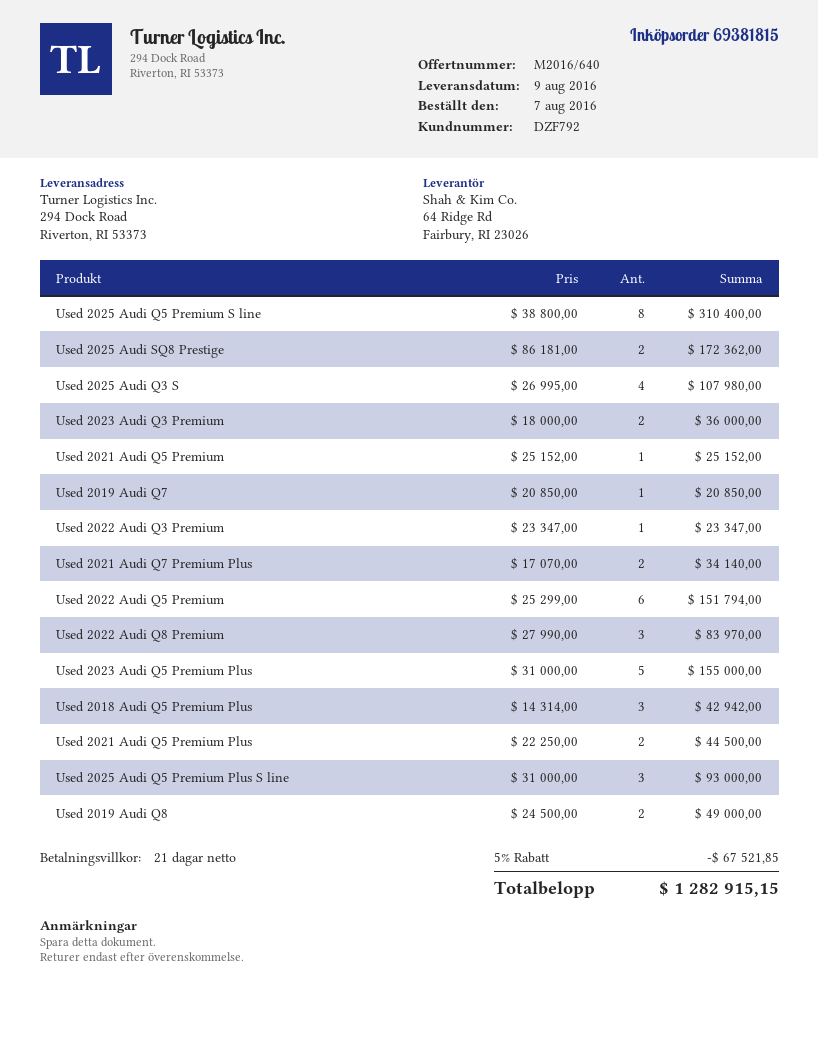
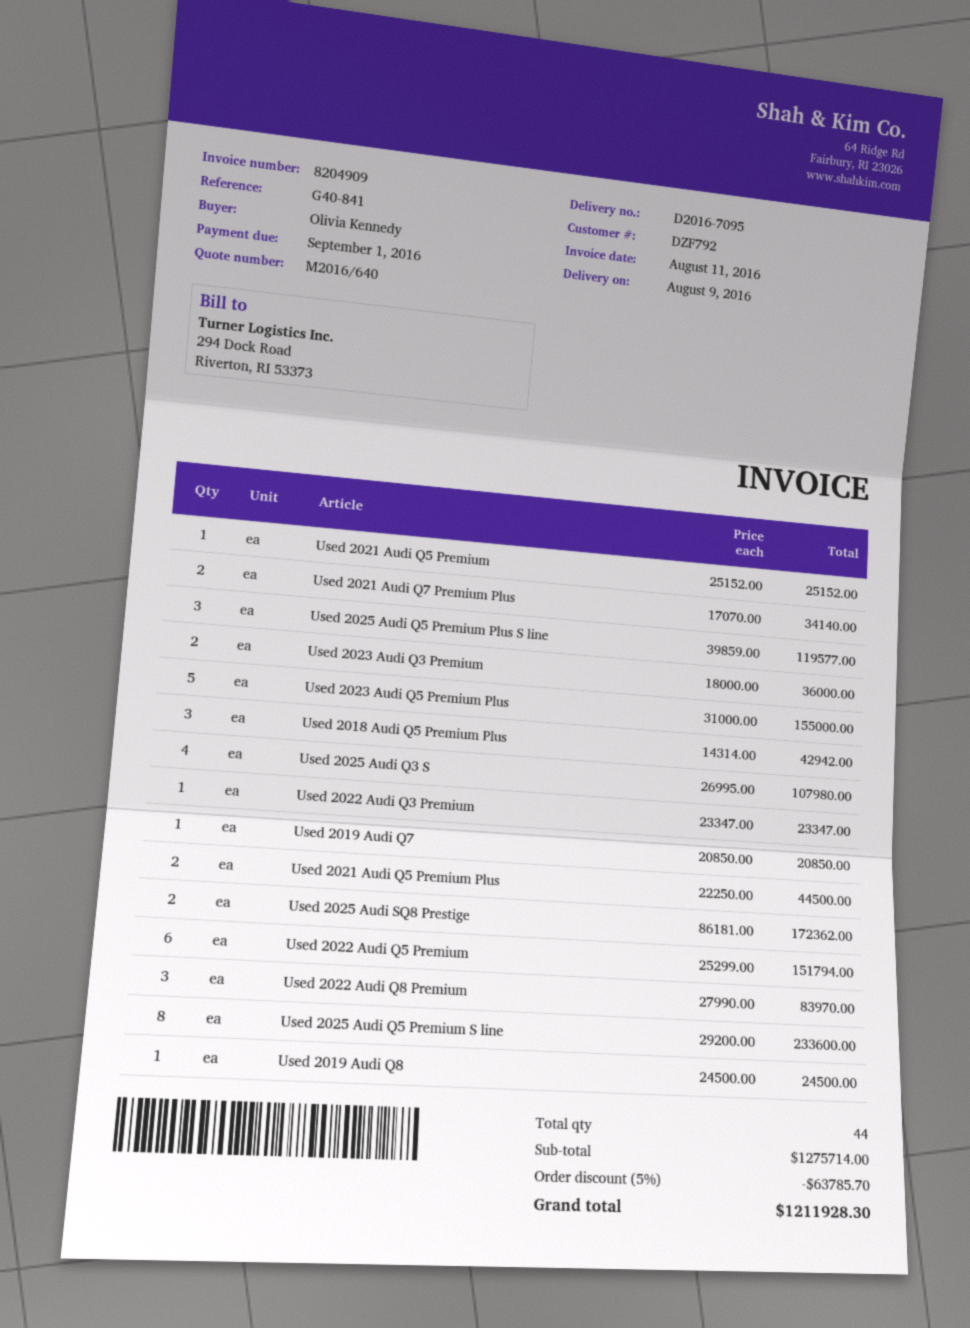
Used 2025 Audi Q5 Premium S line: 8 x 38800.00 = 310400.00 -> 8 x 29200.00 = 233600.00
Used 2025 Audi Q5 Premium Plus S line: 3 x 31000.00 = 93000.00 -> 3 x 39859.00 = 119577.00
Used 2019 Audi Q8: 2 x 24500.00 = 49000.00 -> 1 x 24500.00 = 24500.00
discount: 5% = 67521.85 -> 5% = 63785.70
total: 1282915.15 -> 1211928.30

